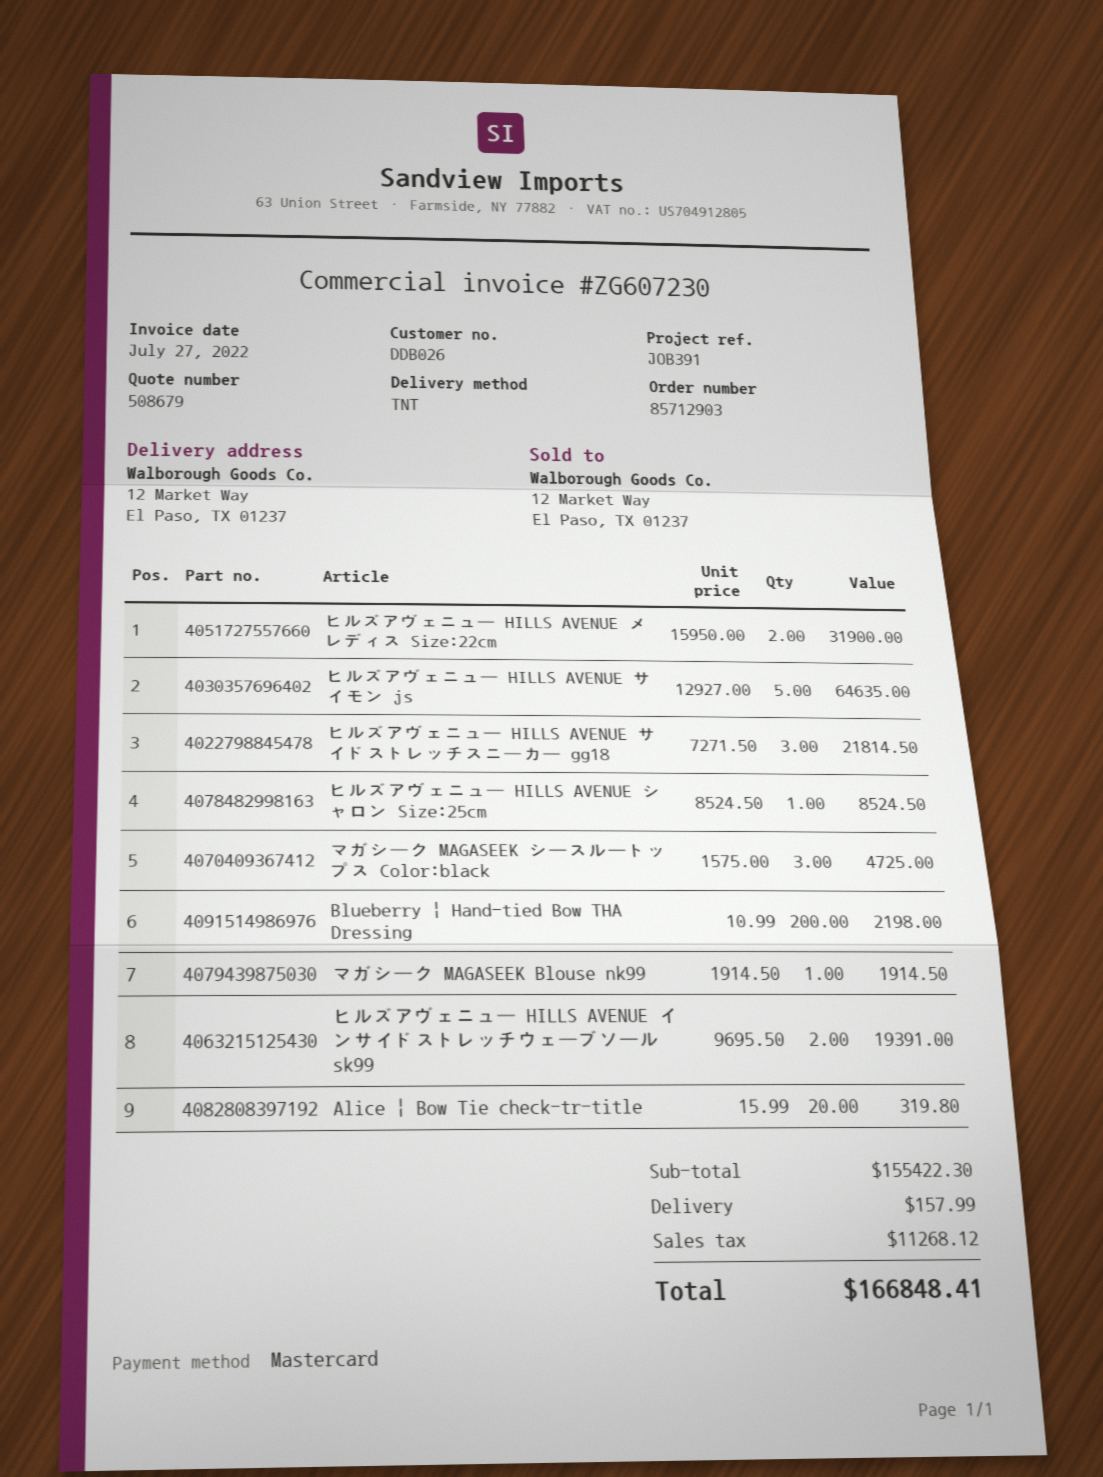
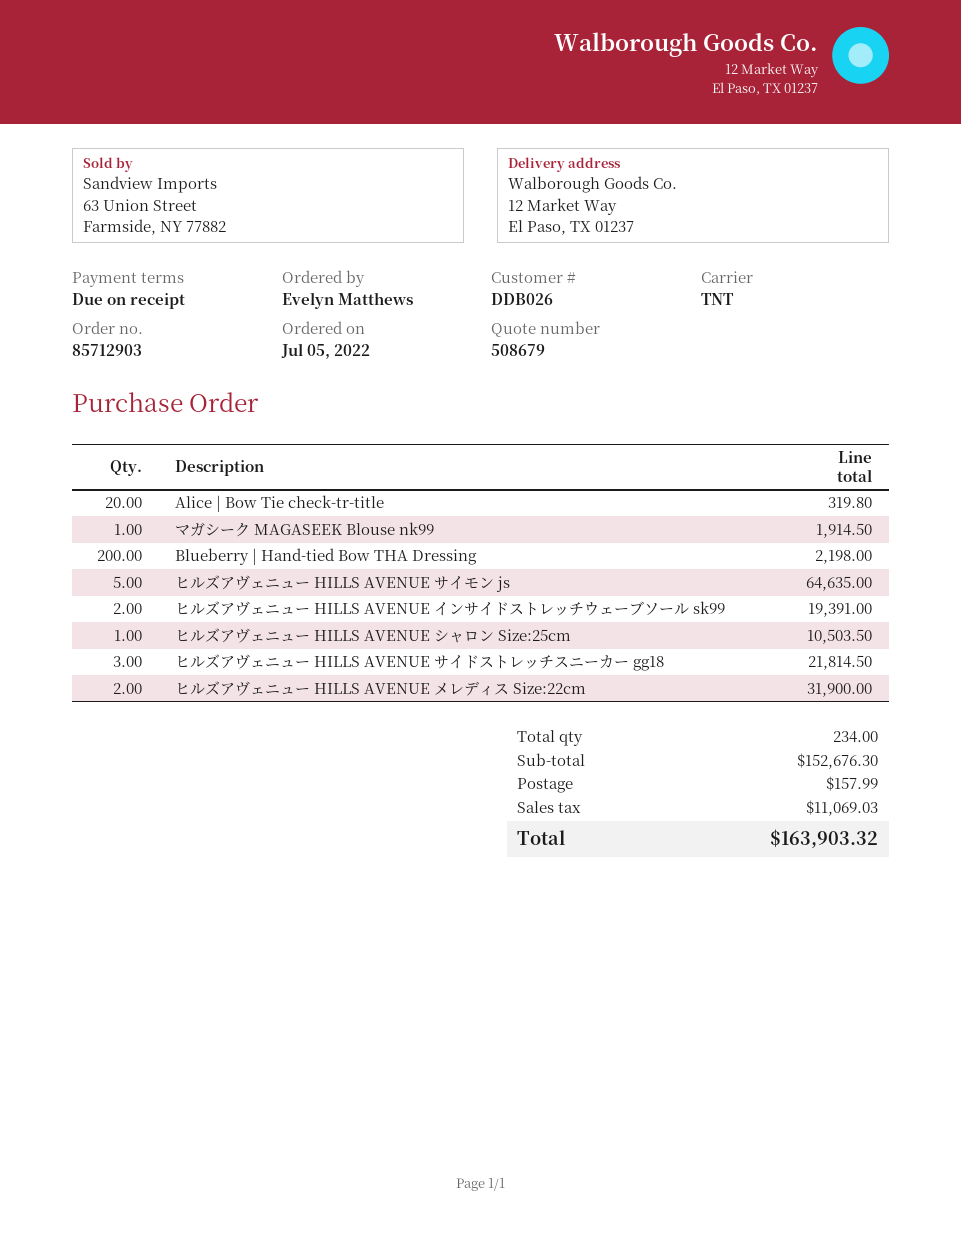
ヒルズアヴェニュー HILLS AVENUE シャロン Size:25cm: 1 for 8524.50 -> 1 for 10503.50
マガシーク MAGASEEK シースルートップス Color:black: 3 for 4725.00 -> none
subtotal: 155422.30 -> 152676.30
tax: 11268.12 -> 11069.03
total: 166848.41 -> 163903.32

